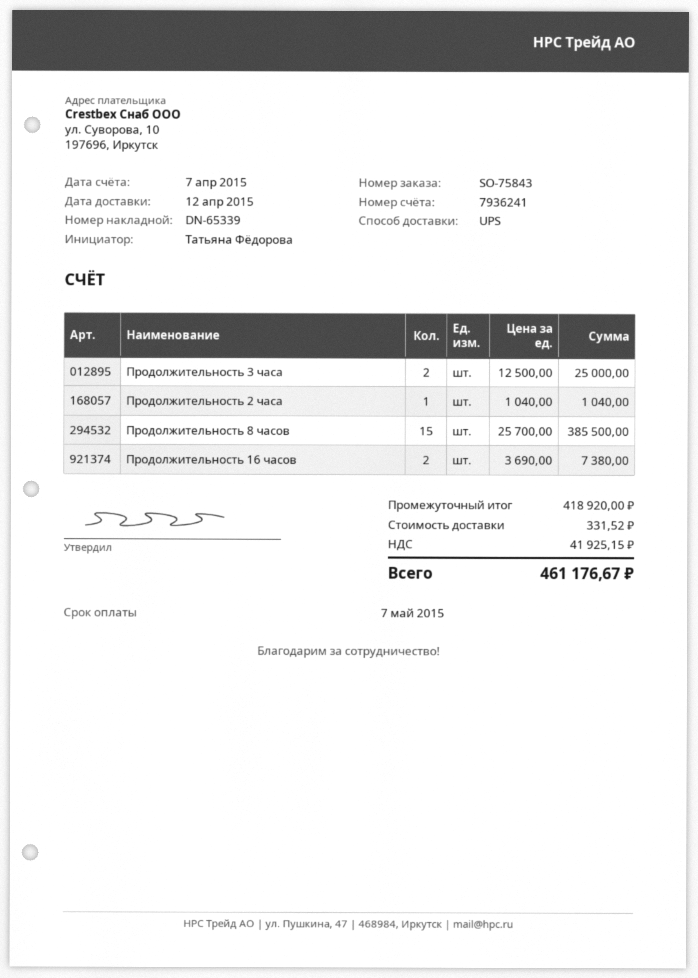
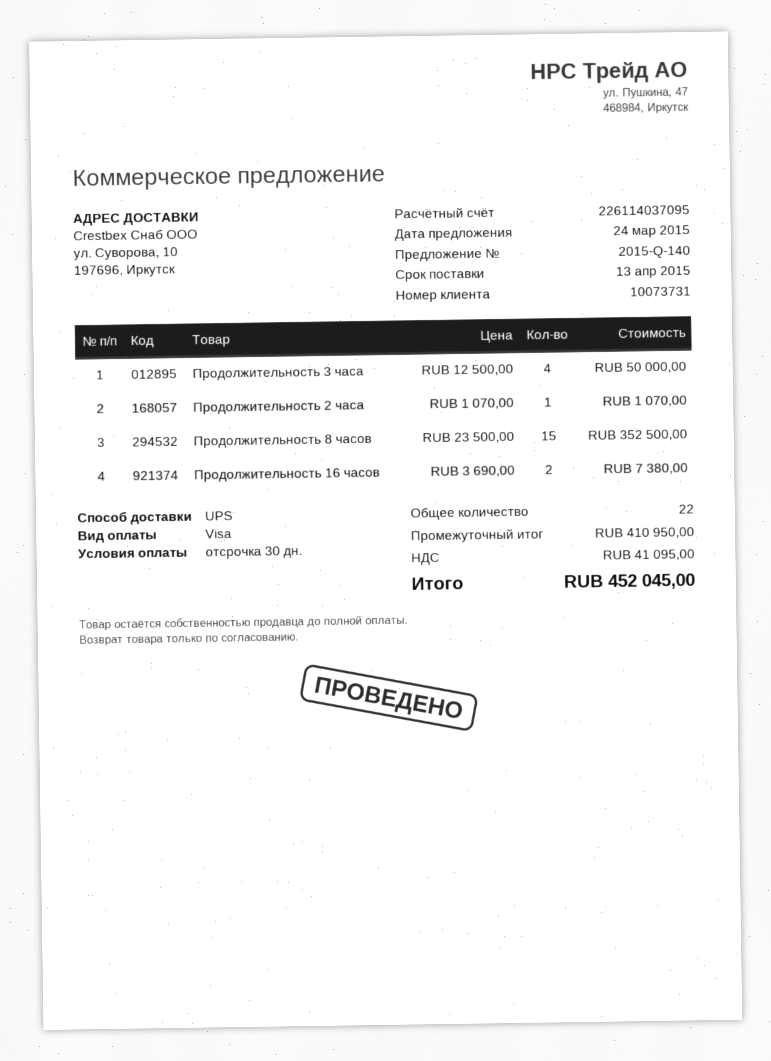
delivery date: 2015-04-12 -> 2015-04-13
Продолжительность 3 часа: 2 x 12500.00 = 25000.00 -> 4 x 12500.00 = 50000.00
Продолжительность 2 часа: 1 x 1040.00 = 1040.00 -> 1 x 1070.00 = 1070.00
Продолжительность 8 часов: 15 x 25700.00 = 385500.00 -> 15 x 23500.00 = 352500.00
subtotal: 418920.00 -> 410950.00
shipping: 331.52 -> none
tax: 41925.15 -> 41095.00
total: 461176.67 -> 452045.00

